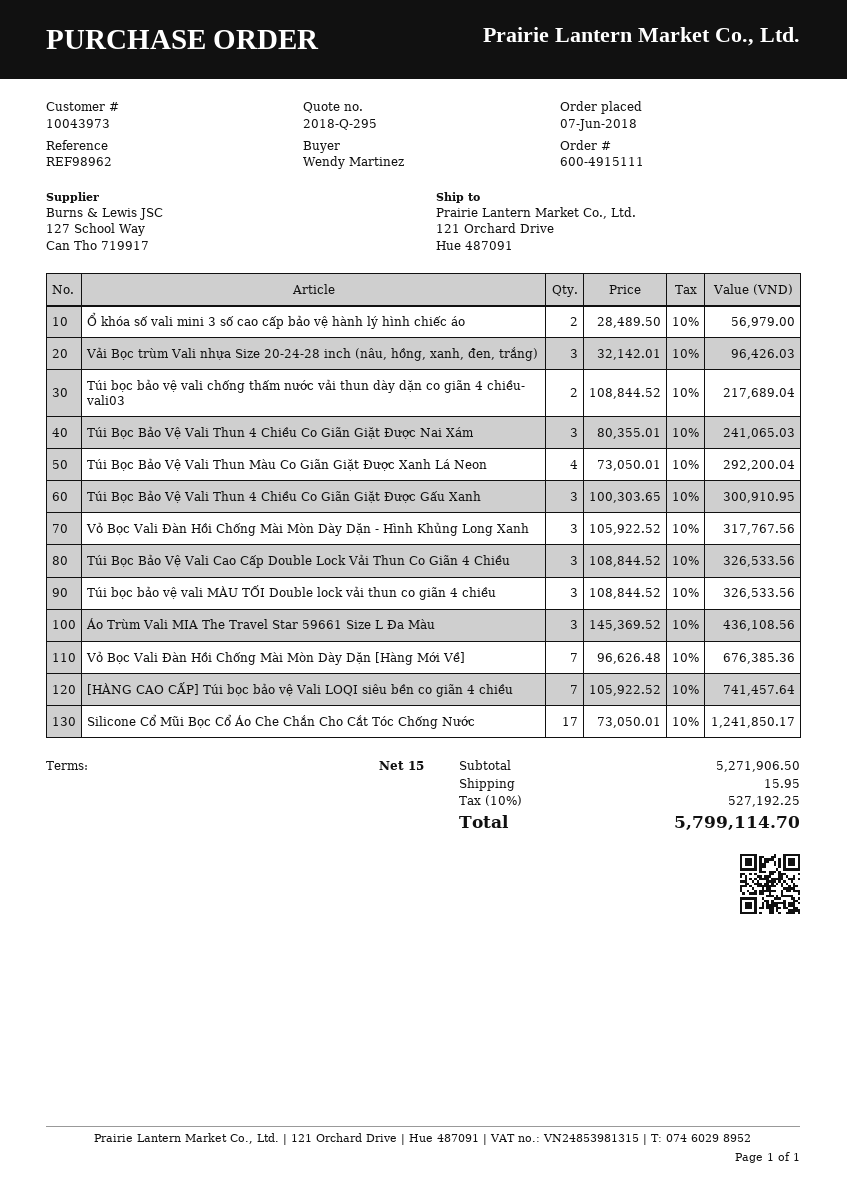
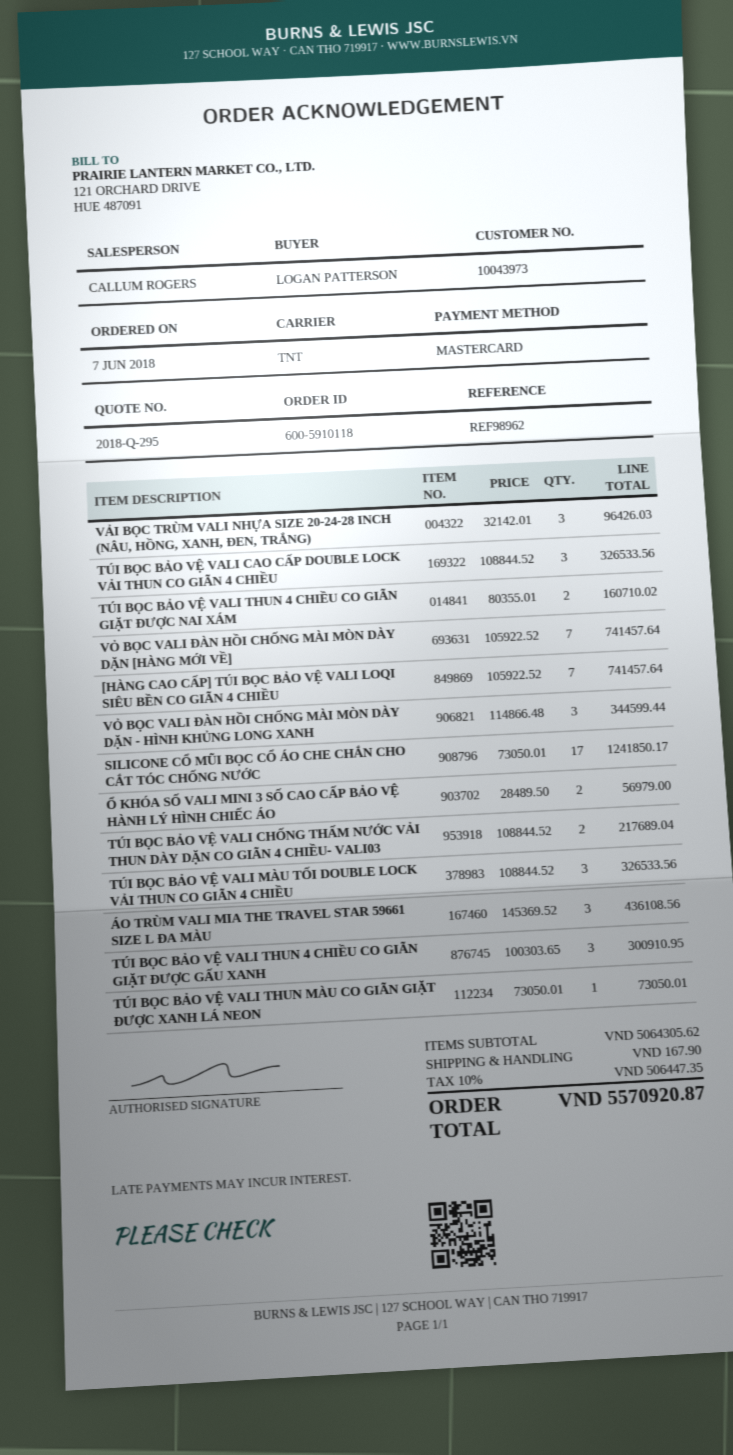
order number: 600-4915111 -> 600-5910118
ordered by: Wendy Martinez -> LOGAN PATTERSON
Túi Bọc Bảo Vệ Vali Thun 4 Chiều Co Giãn Giặt Được Nai Xám: 3 x 80355.01 = 241065.03 -> 2 x 80355.01 = 160710.02
Túi Bọc Bảo Vệ Vali Thun Màu Co Giãn Giặt Được Xanh Lá Neon: 4 x 73050.01 = 292200.04 -> 1 x 73050.01 = 73050.01
Vỏ Bọc Vali Đàn Hồi Chống Mài Mòn Dày Dặn - Hình Khủng Long Xanh: 3 x 105922.52 = 317767.56 -> 3 x 114866.48 = 344599.44
Vỏ Bọc Vali Đàn Hồi Chống Mài Mòn Dày Dặn [Hàng Mới Về]: 7 x 96626.48 = 676385.36 -> 7 x 105922.52 = 741457.64
subtotal: 5271906.50 -> 5064305.62
shipping: 15.95 -> 167.90
tax: 10% = 527192.25 -> 10% = 506447.35
total: 5799114.70 -> 5570920.87

